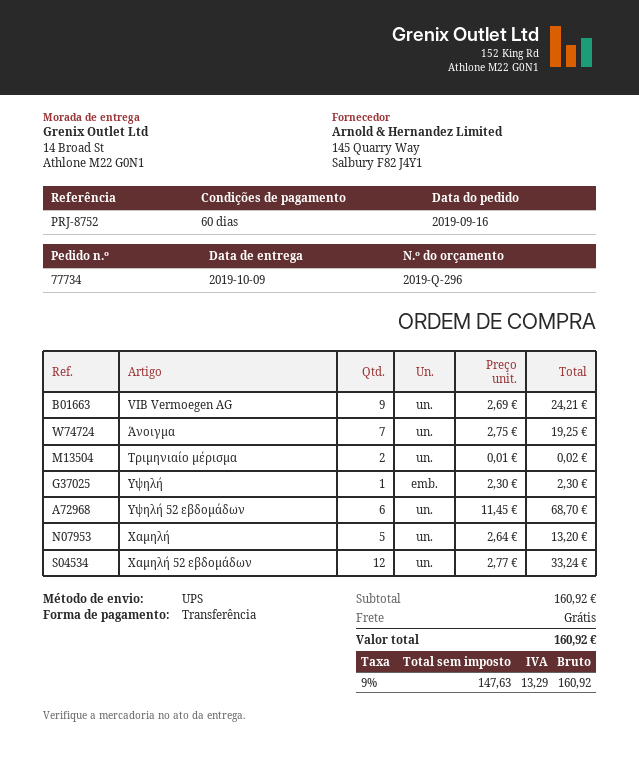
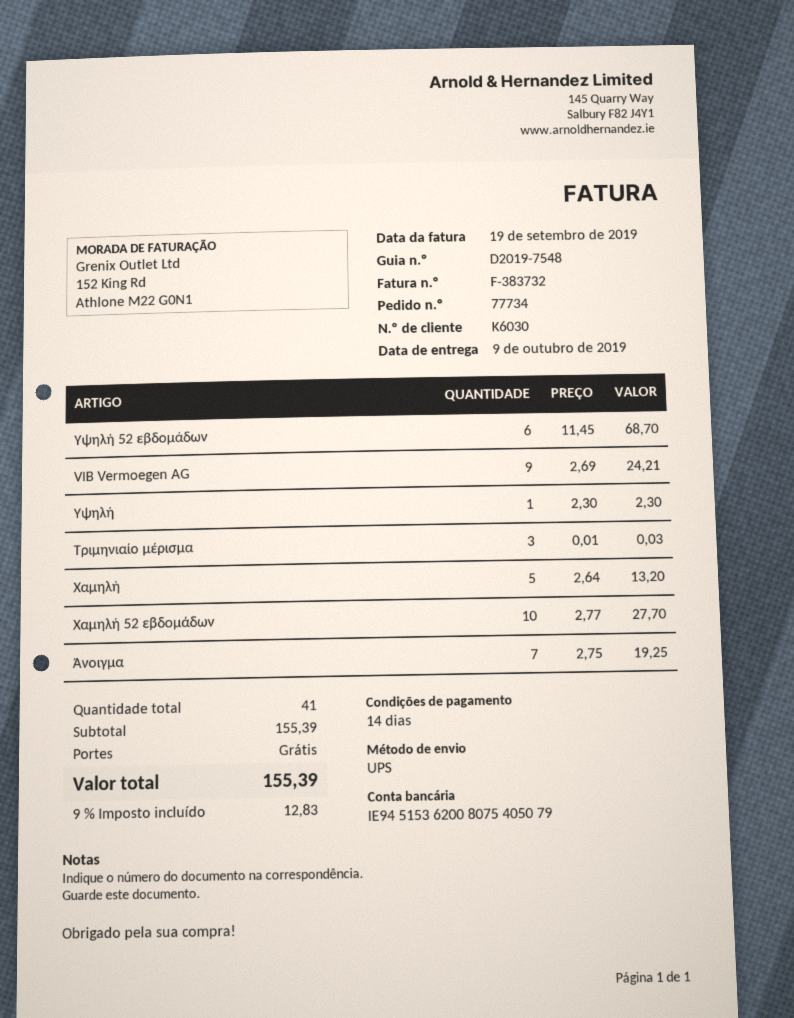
payment terms: 60 days -> 14 days
Τριμηνιαίο μέρισμα: 2 x 0.01 = 0.02 -> 3 x 0.01 = 0.03
Χαμηλή 52 εβδομάδων: 12 x 2.77 = 33.24 -> 10 x 2.77 = 27.70
subtotal: 160.92 -> 155.39
tax: 9% = 13.29 -> 9% = 12.83
total: 160.92 -> 155.39

